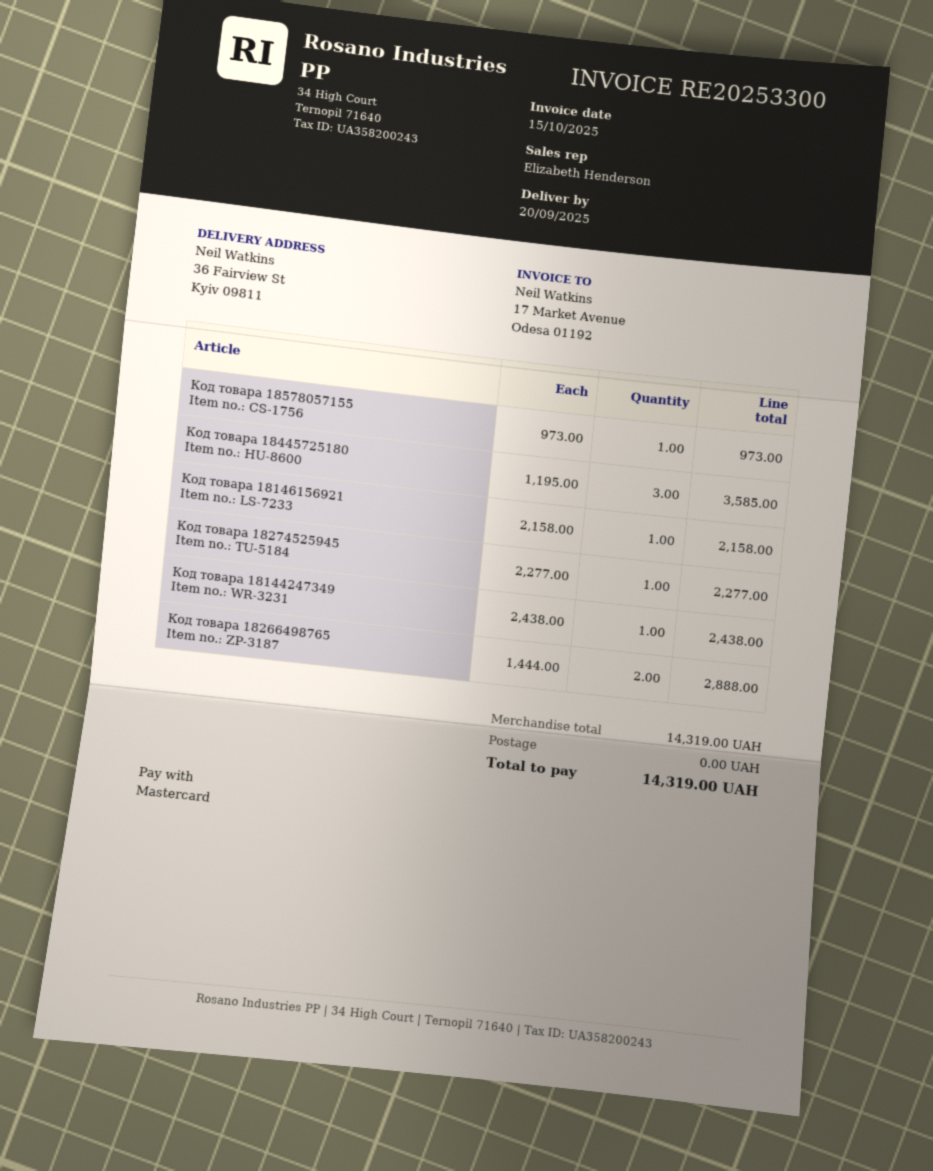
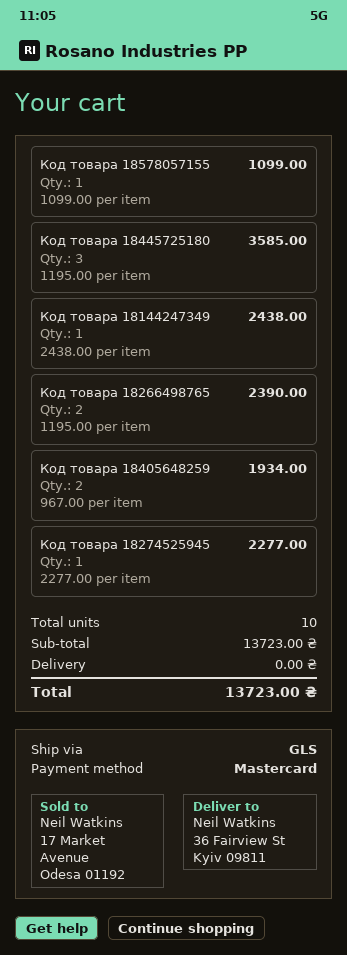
Код товара 18578057155: 1 x 973.00 = 973.00 -> 1 x 1099.00 = 1099.00
Код товара 18146156921: 1 x 2158.00 = 2158.00 -> none
Код товара 18266498765: 2 x 1444.00 = 2888.00 -> 2 x 1195.00 = 2390.00
Код товара 18405648259: none -> 2 x 967.00 = 1934.00
subtotal: 14319.00 -> 13723.00
total: 14319.00 -> 13723.00

